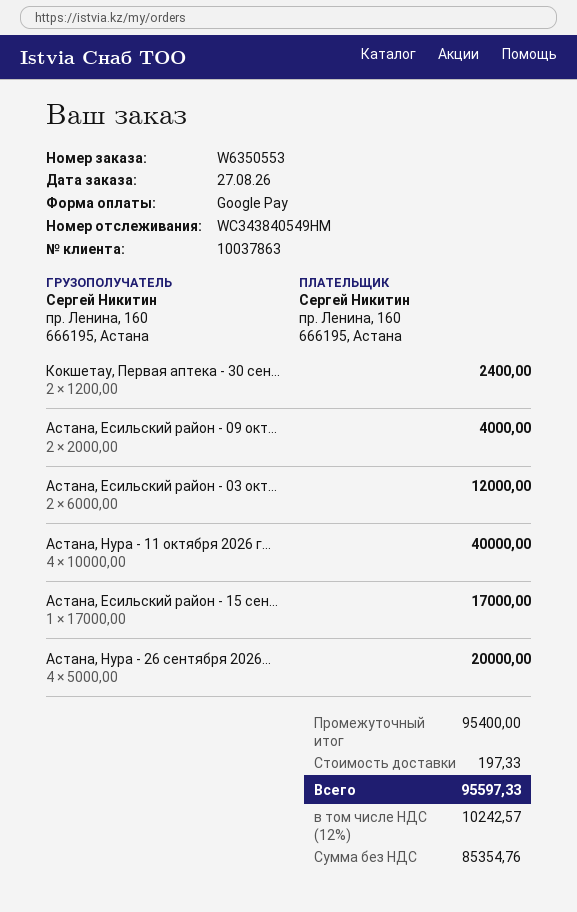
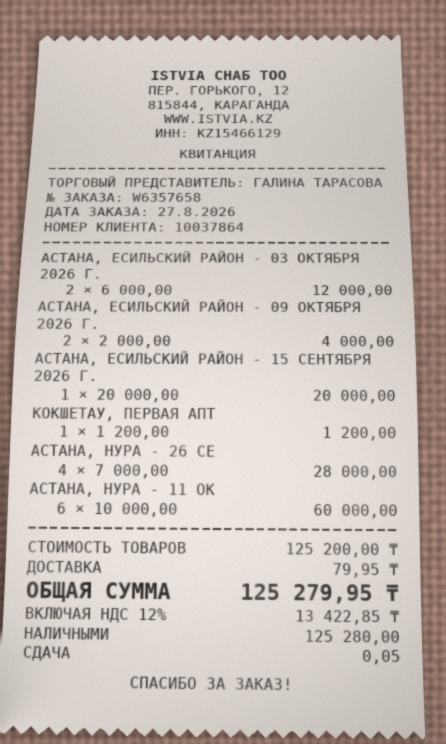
order number: W6350553 -> W6357658
customer number: 10037863 -> 10037864
payment method: Google Pay -> cash
Кокшетау, Первая аптека - 30 сен...: 2 x 1200.00 = 2400.00 -> 1 x 1200.00 = 1200.00
Астана, Нура - 11 октября 2026 г...: 4 x 10000.00 = 40000.00 -> 6 x 10000.00 = 60000.00
Астана, Есильский район - 15 сен...: 1 x 17000.00 = 17000.00 -> 1 x 20000.00 = 20000.00
Астана, Нура - 26 сентября 2026...: 4 x 5000.00 = 20000.00 -> 4 x 7000.00 = 28000.00
subtotal: 95400.00 -> 125200.00
shipping: 197.33 -> 79.95
tax: 12% = 10242.57 -> 12% = 13422.85
total: 95597.33 -> 125279.95

